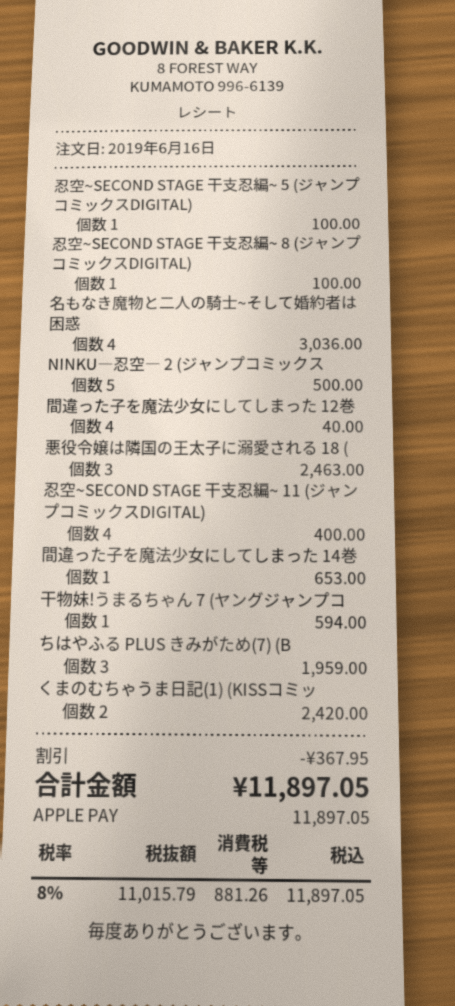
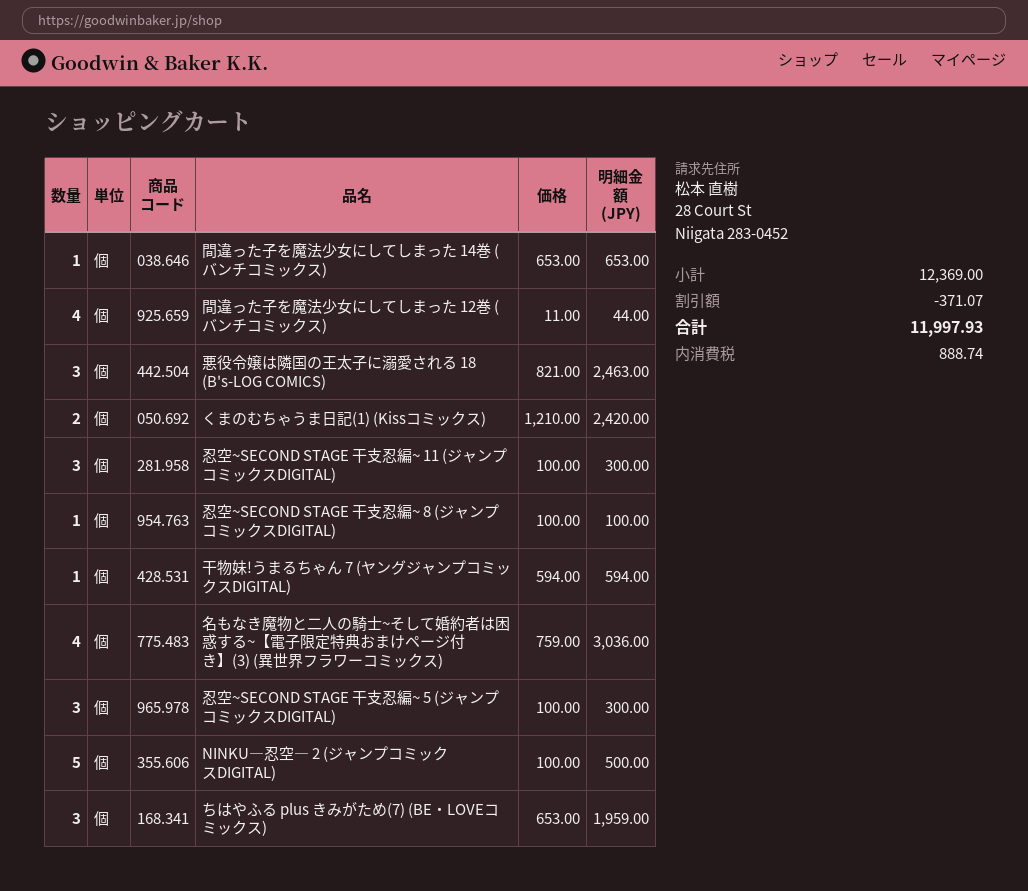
忍空~SECOND STAGE 干支忍編~ 5 (ジャンプコミックスDIGITAL): 1 for 100.00 -> 3 for 300.00
間違った子を魔法少女にしてしまった 12巻: 4 for 40.00 -> 4 for 44.00
忍空~SECOND STAGE 干支忍編~ 11 (ジャンプコミックスDIGITAL): 4 for 400.00 -> 3 for 300.00
discount: 367.95 -> 371.07
tax: 881.26 -> 888.74
total: 11897.05 -> 11997.93

